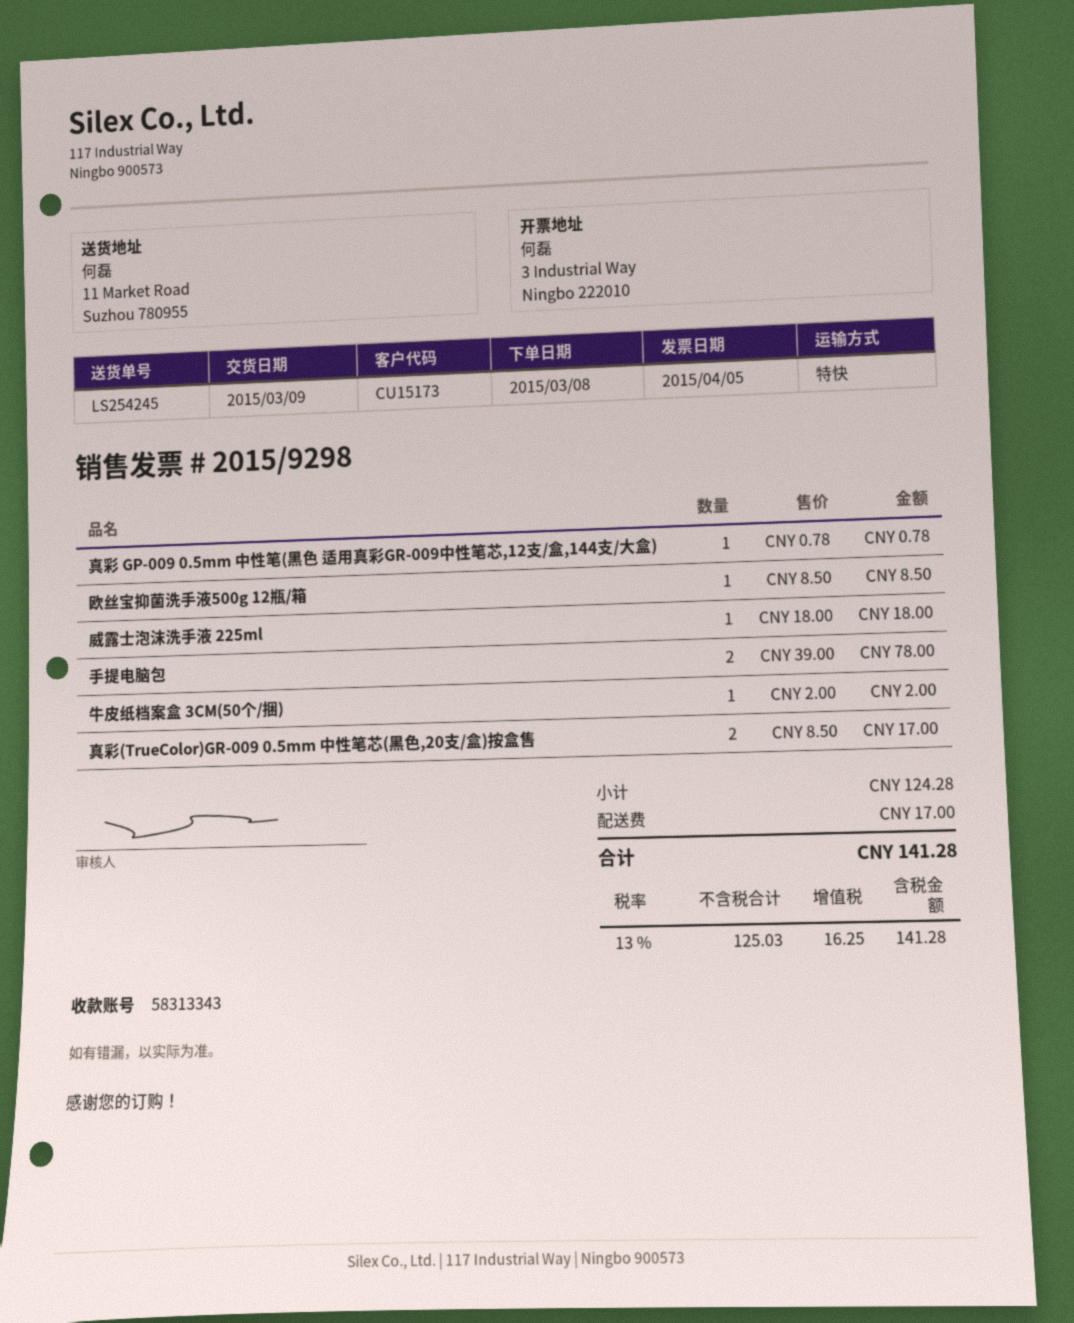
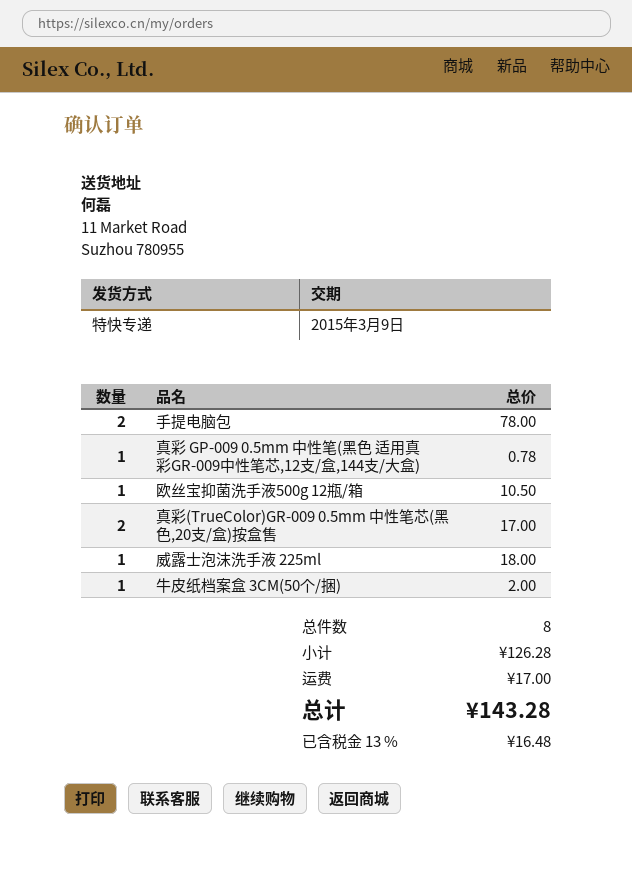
欧丝宝抑菌洗手液500g 12瓶/箱: 1 for 8.50 -> 1 for 10.50
subtotal: 124.28 -> 126.28
tax: 13% = 16.25 -> 13% = 16.48
total: 141.28 -> 143.28

